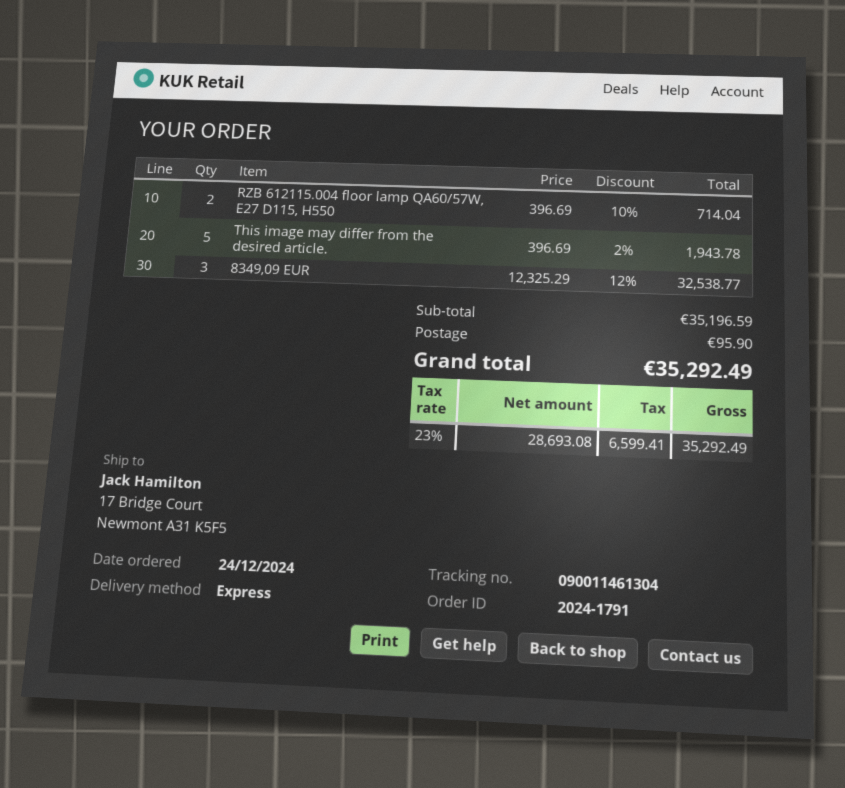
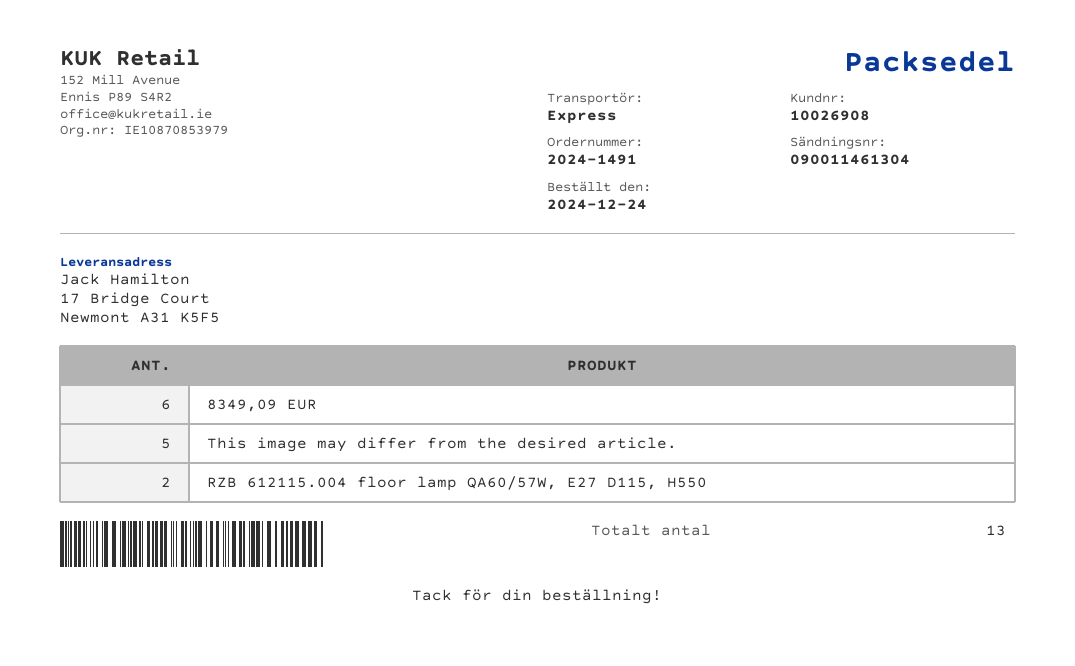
order number: 2024-1791 -> 2024-1491
8349,09 EUR: 3 -> 6

